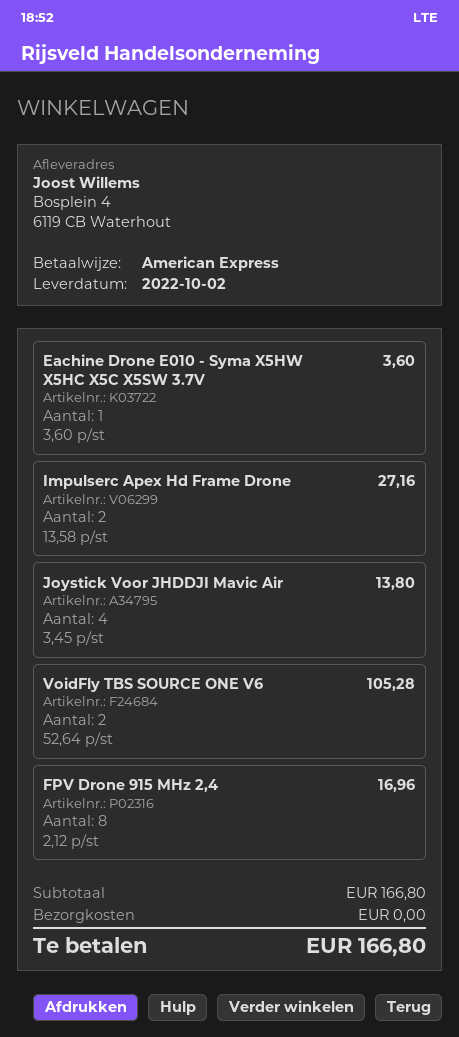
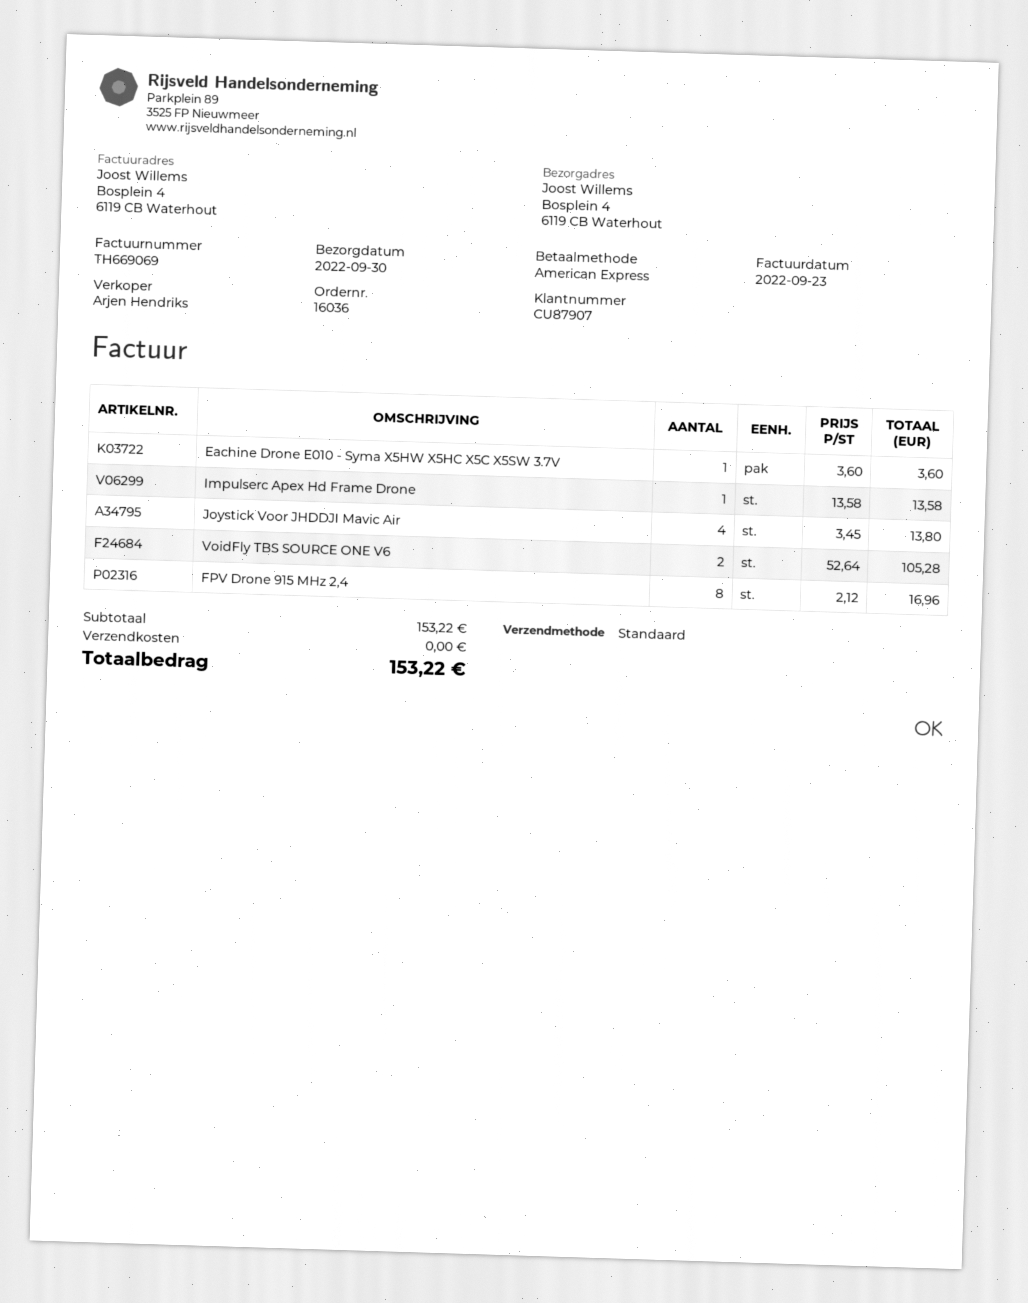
delivery date: 2022-10-02 -> 2022-09-30
Impulserc Apex Hd Frame Drone: 2 x 13.58 = 27.16 -> 1 x 13.58 = 13.58
subtotal: 166.80 -> 153.22
total: 166.80 -> 153.22

